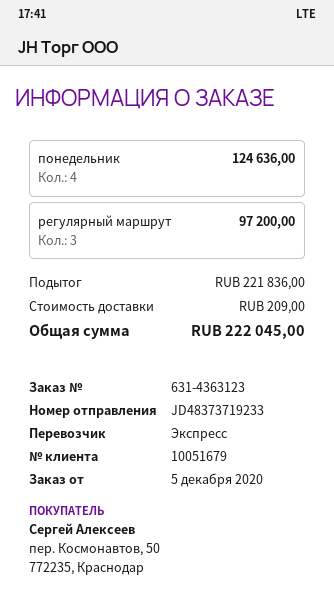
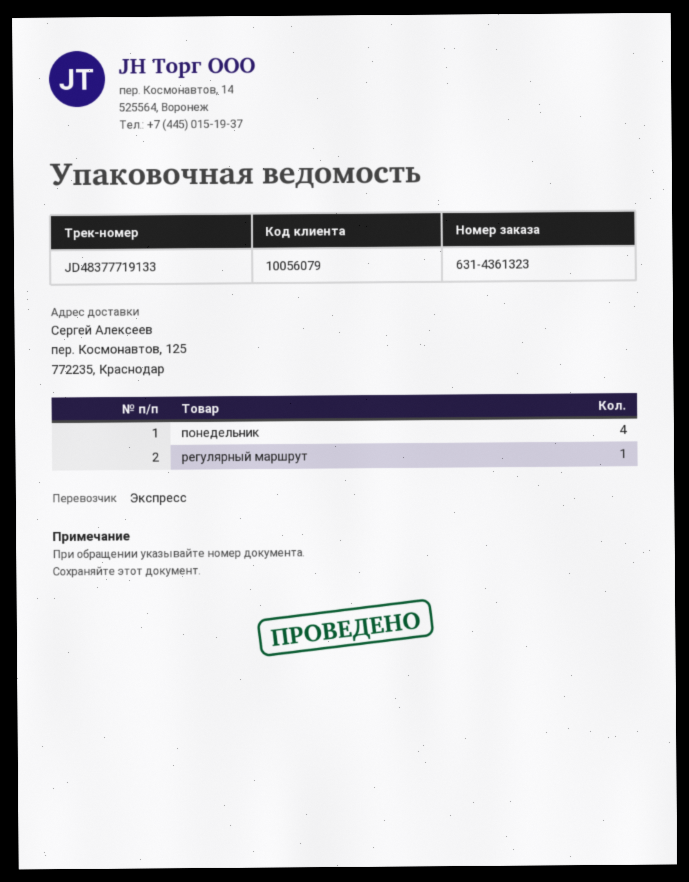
order number: 631-4363123 -> 631-4361323
customer number: 10051679 -> 10056079
tracking number: JD48373719233 -> JD48377719133
регулярный маршрут: 3 -> 1

